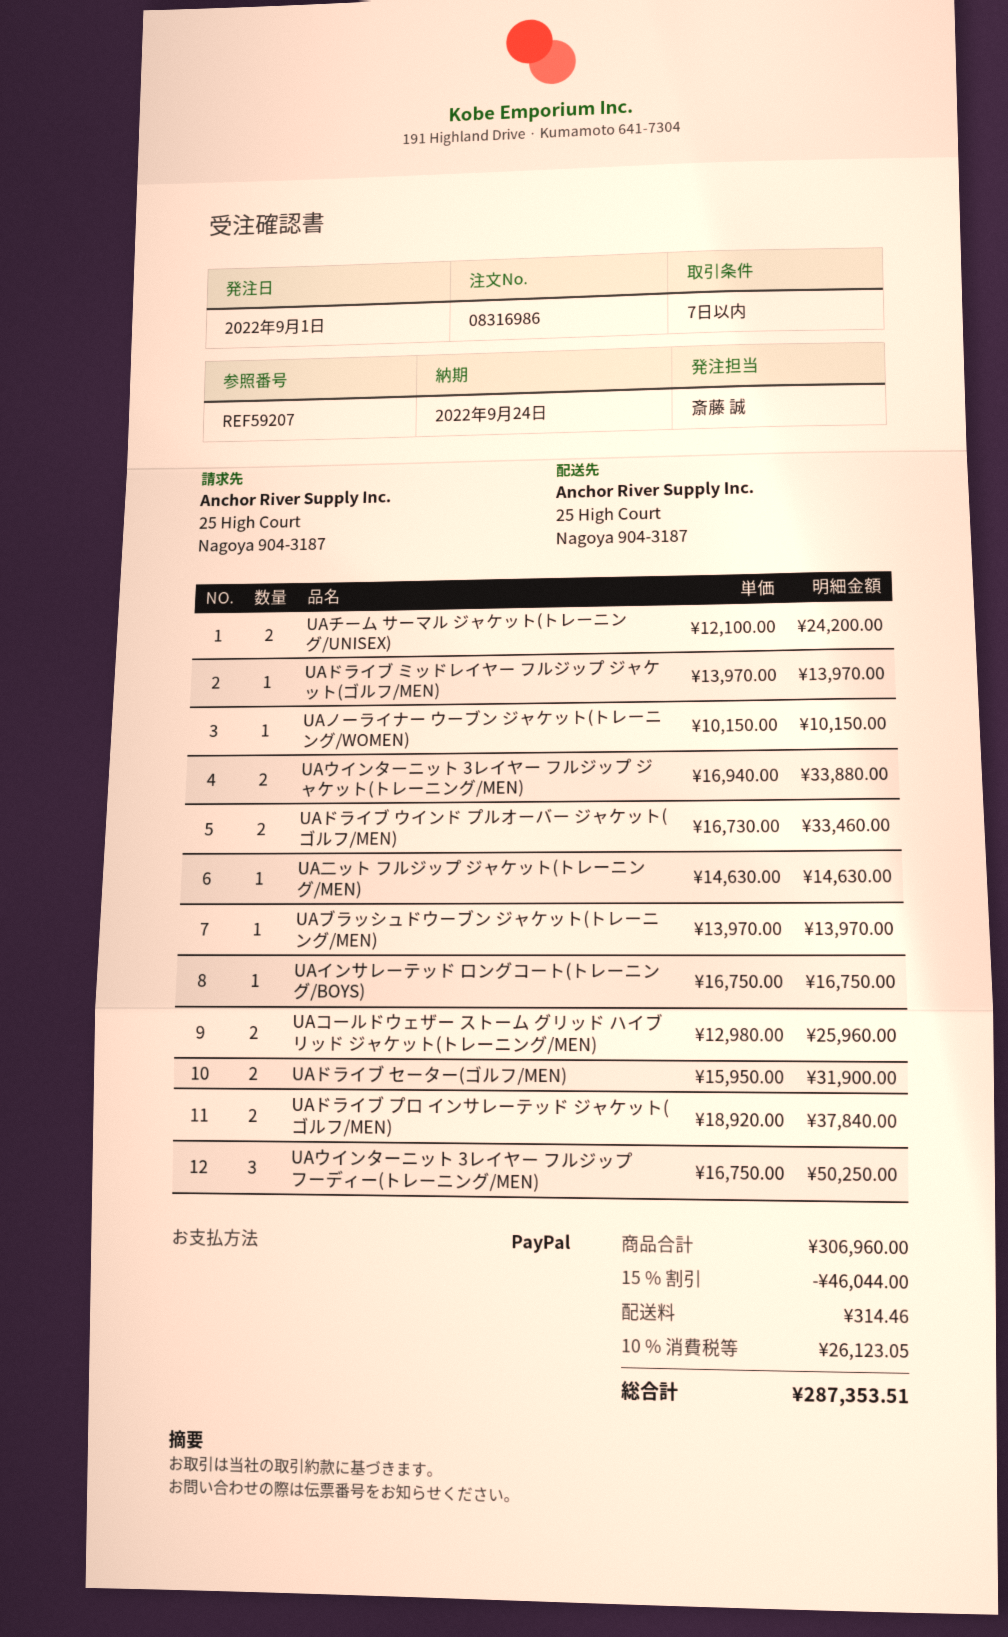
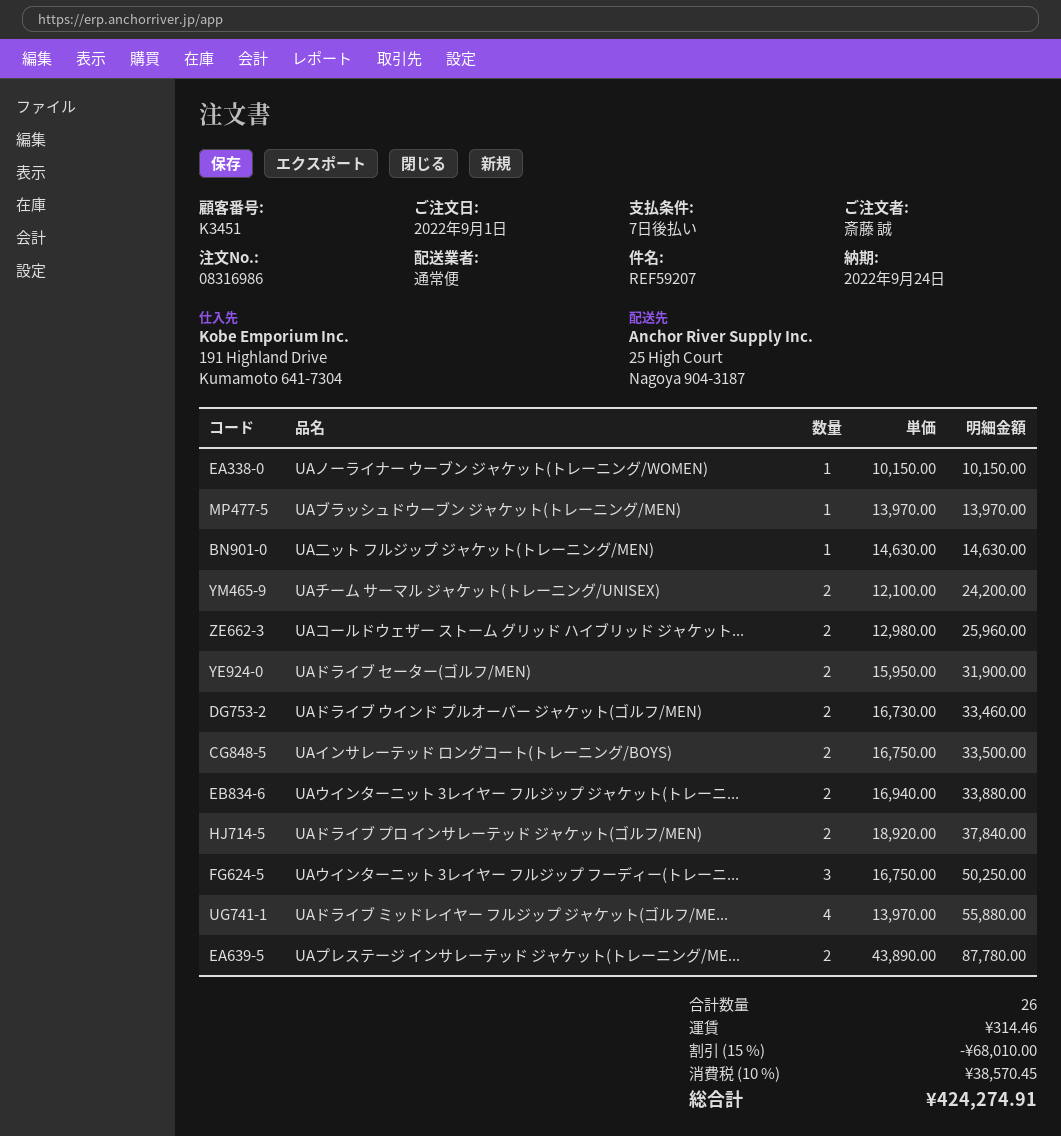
UAドライブ ミッドレイヤー フルジップ ジャケット(ゴルフ/MEN): 1 x 13970.00 = 13970.00 -> 4 x 13970.00 = 55880.00
UAインサレーテッド ロングコート(トレーニング/BOYS): 1 x 16750.00 = 16750.00 -> 2 x 16750.00 = 33500.00
UAプレステージ インサレーテッド ジャケット(トレーニング/ME...: none -> 2 x 43890.00 = 87780.00
discount: 15% = 46044.00 -> 15% = 68010.00
tax: 10% = 26123.05 -> 10% = 38570.45
total: 287353.51 -> 424274.91

